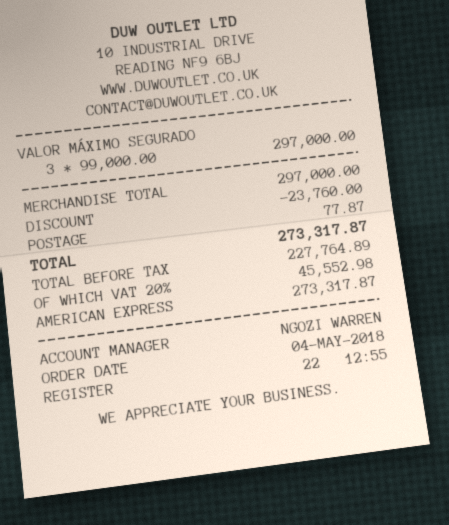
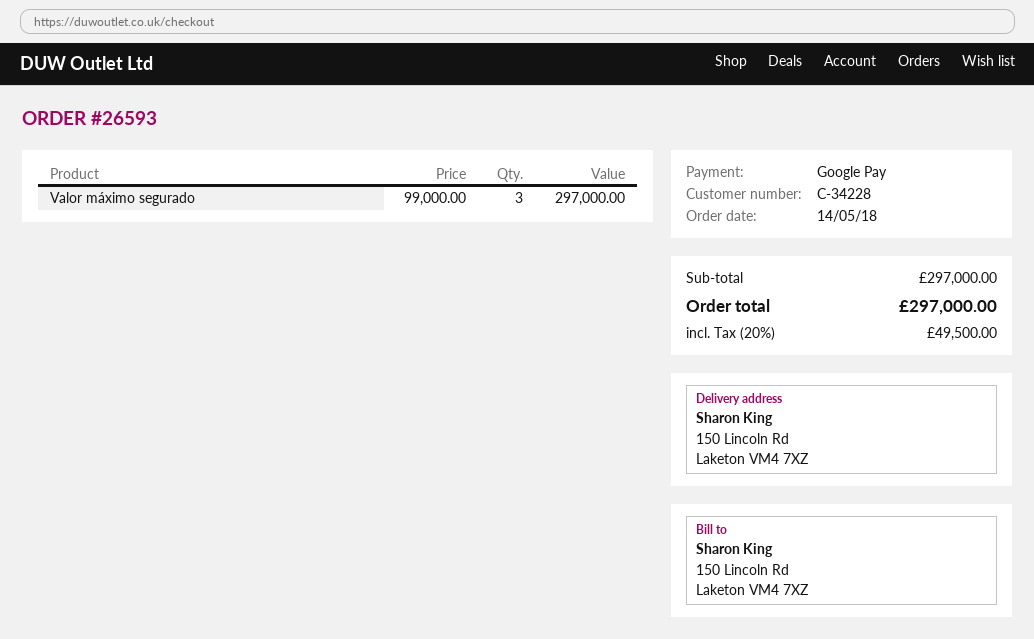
order date: 2018-05-04 -> 2018-05-14
payment method: American Express -> Google Pay
discount: 23760.00 -> none
shipping: 77.87 -> none
tax: 20% = 45552.98 -> 20% = 49500.00
total: 273317.87 -> 297000.00

